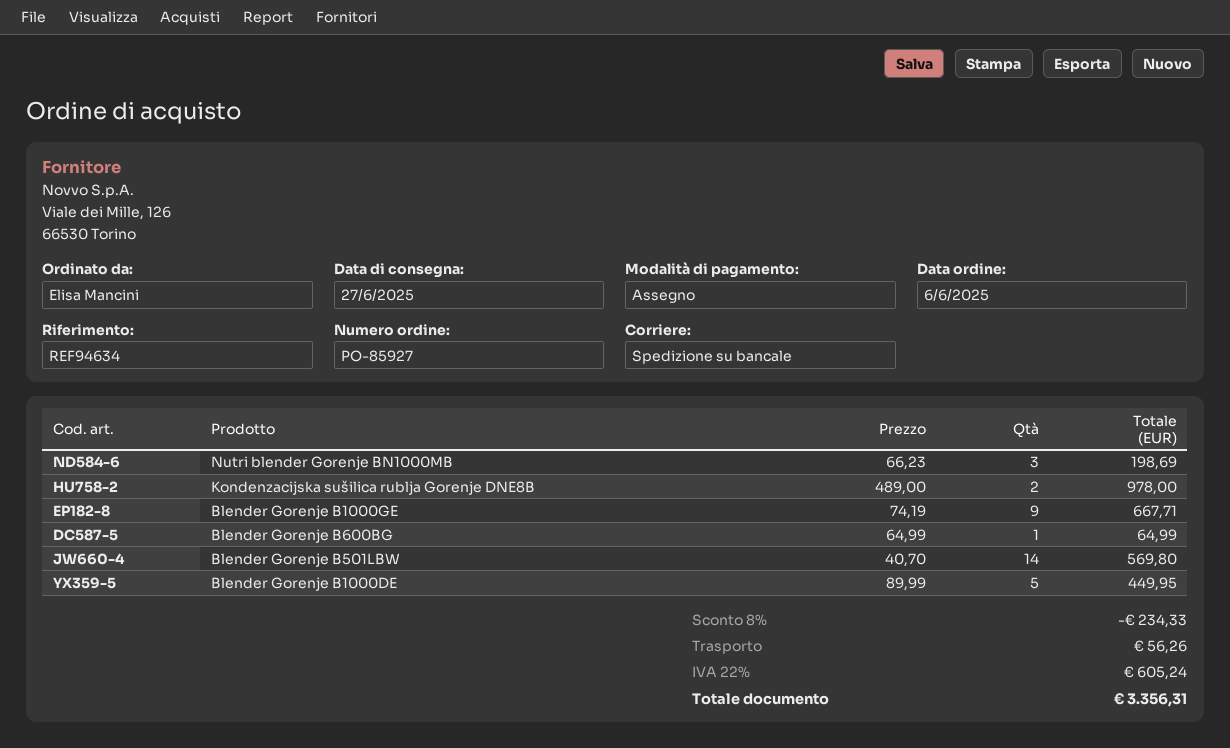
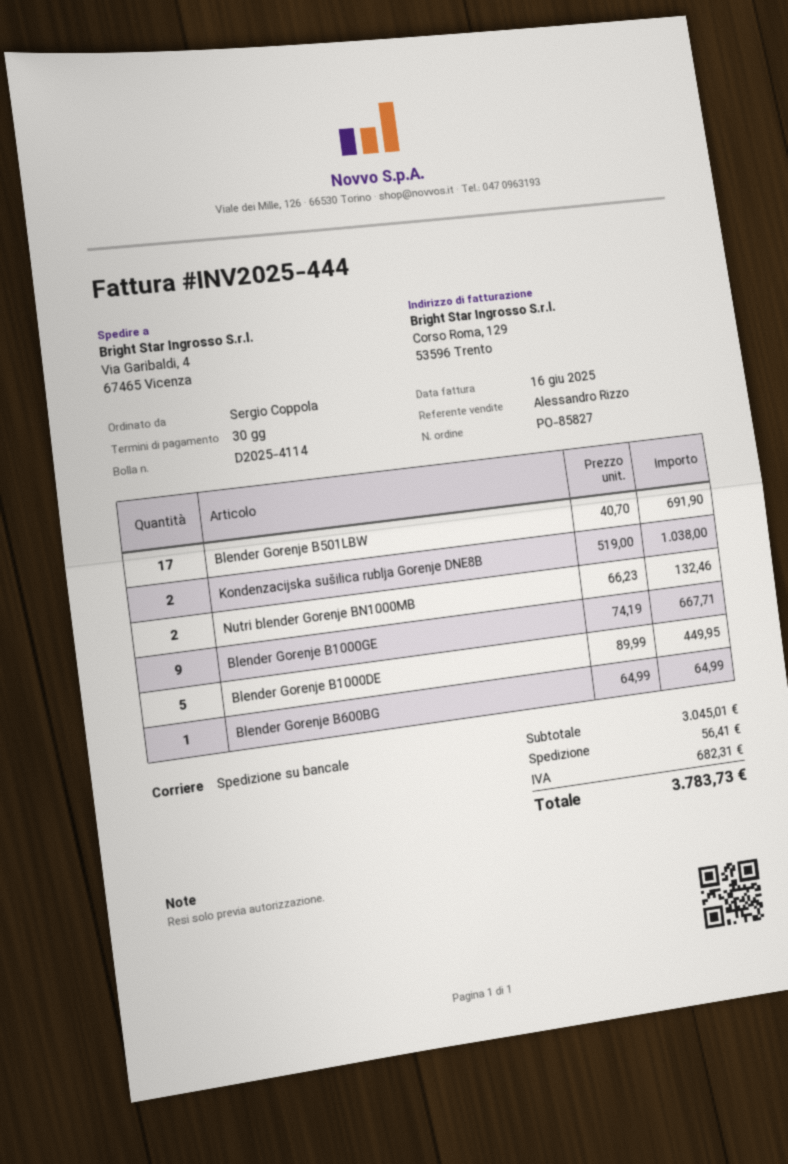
order number: PO-85927 -> PO-85827
ordered by: Elisa Mancini -> Sergio Coppola
Nutri blender Gorenje BN1000MB: 3 x 66.23 = 198.69 -> 2 x 66.23 = 132.46
Kondenzacijska sušilica rublja Gorenje DNE8B: 2 x 489.00 = 978.00 -> 2 x 519.00 = 1038.00
Blender Gorenje B501LBW: 14 x 40.70 = 569.80 -> 17 x 40.70 = 691.90
discount: 8% = 234.33 -> none
shipping: 56.26 -> 56.41
tax: 605.24 -> 682.31
total: 3356.31 -> 3783.73

